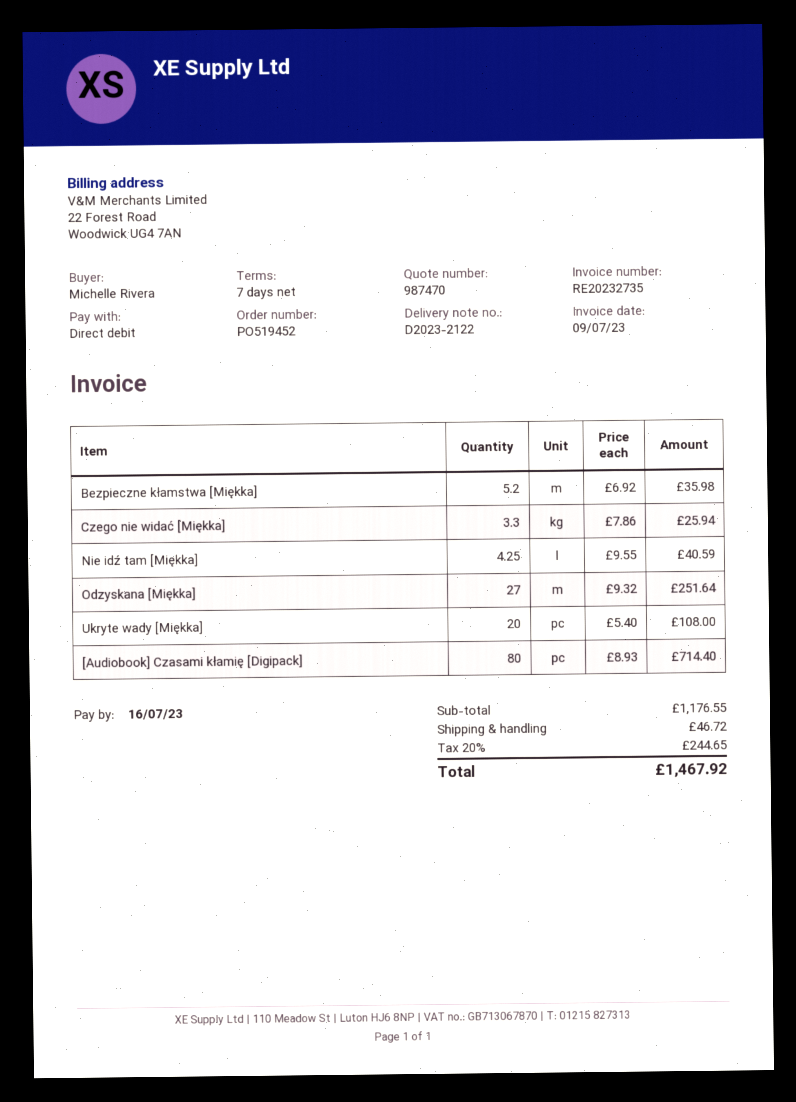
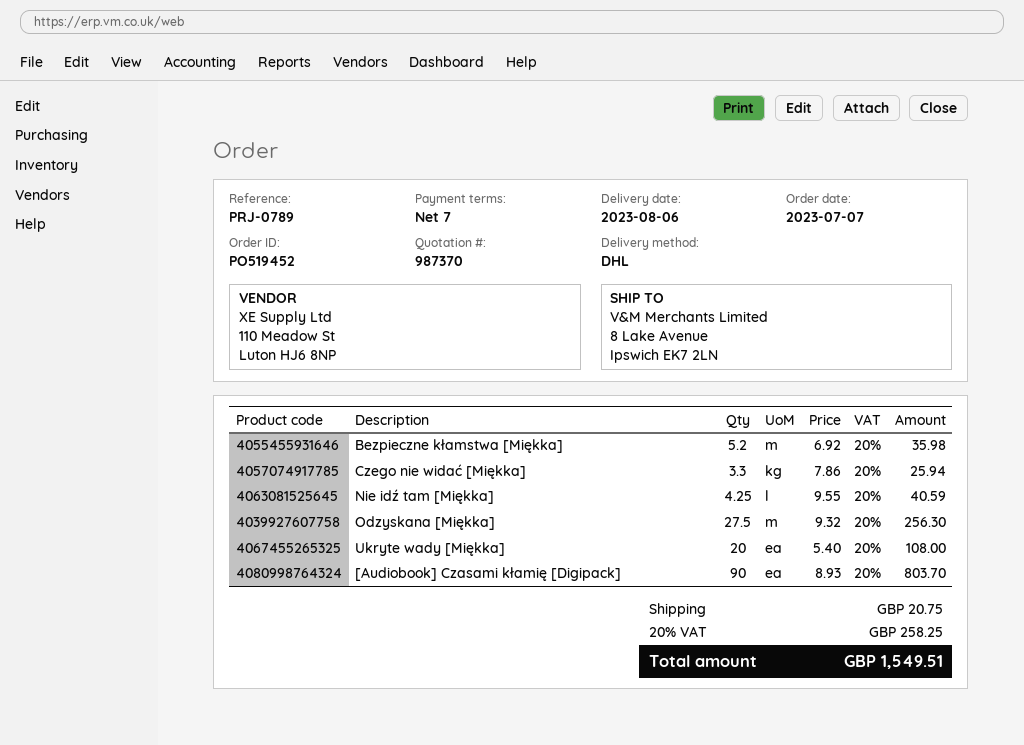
quote number: 987470 -> 987370
Odzyskana [Miękka]: 27 x 9.32 = 251.64 -> 27.5 x 9.32 = 256.30
[Audiobook] Czasami kłamię [Digipack]: 80 x 8.93 = 714.40 -> 90 x 8.93 = 803.70
shipping: 46.72 -> 20.75
tax: 20% = 244.65 -> 20% = 258.25
total: 1467.92 -> 1549.51

